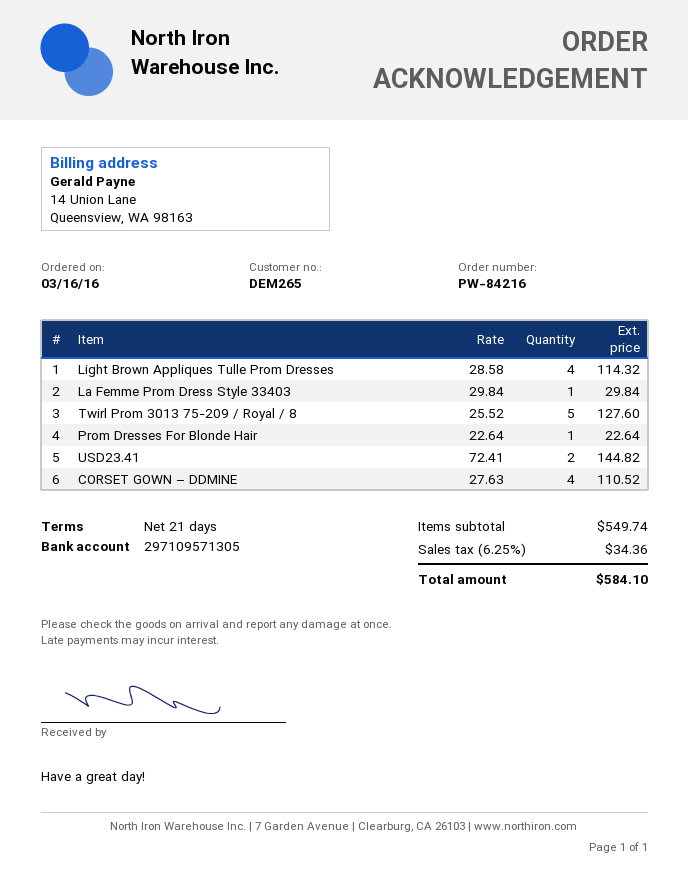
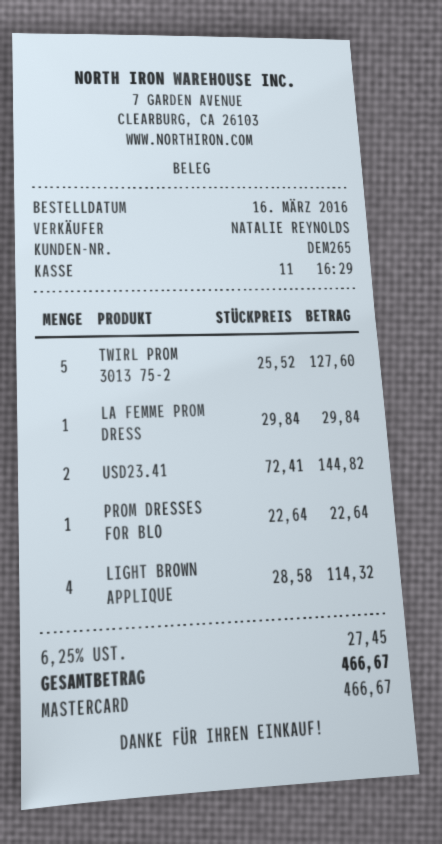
CORSET GOWN – DDMINE: 4 x 27.63 = 110.52 -> none
tax: 6.25% = 34.36 -> 6.25% = 27.45
total: 584.10 -> 466.67

